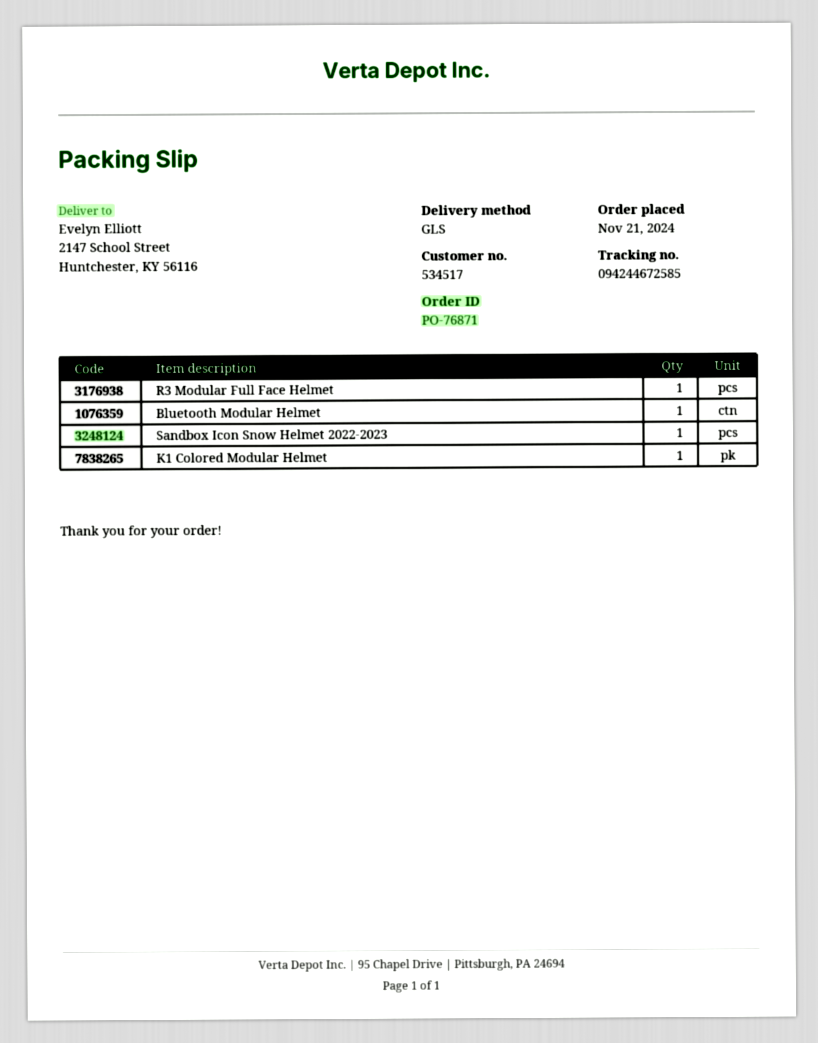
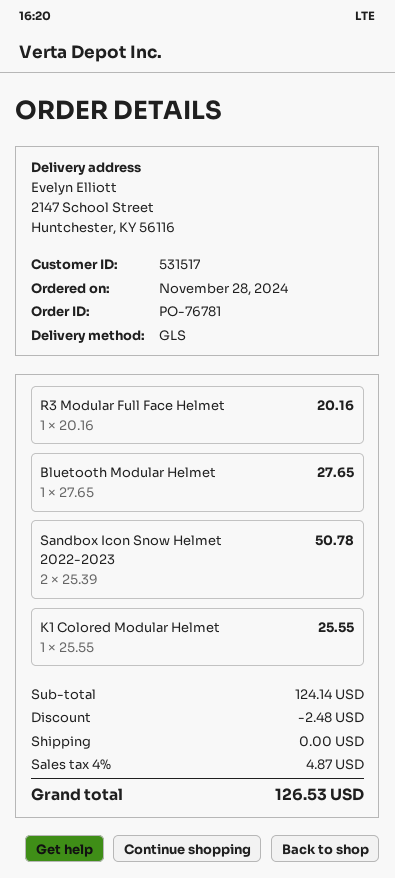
order number: PO-76871 -> PO-76781
order date: 2024-11-21 -> 2024-11-28
customer number: 534517 -> 531517
Sandbox Icon Snow Helmet 2022-2023: 1 -> 2

